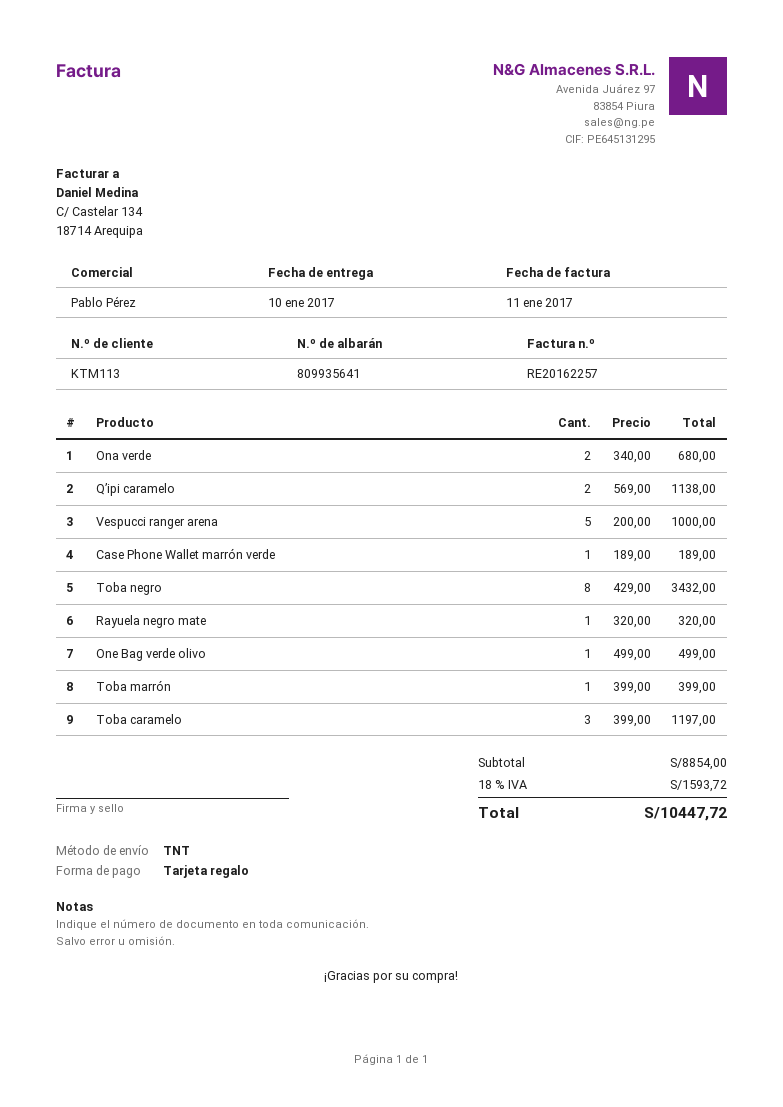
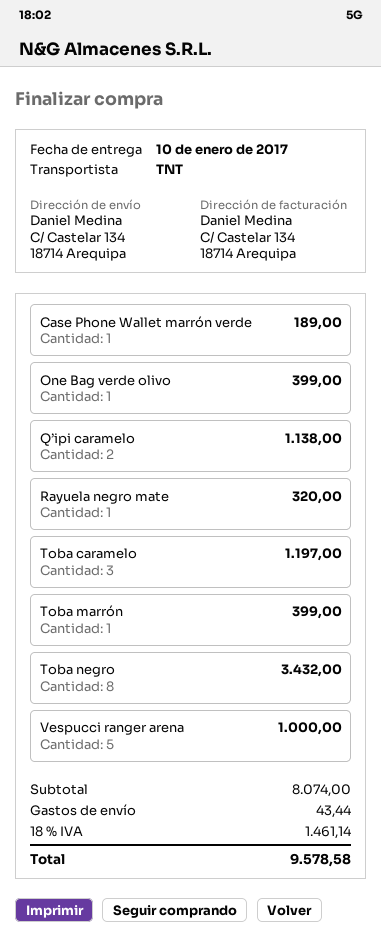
Ona verde: 2 for 680.00 -> none
One Bag verde olivo: 1 for 499.00 -> 1 for 399.00
subtotal: 8854.00 -> 8074.00
shipping: none -> 43.44
tax: 18% = 1593.72 -> 18% = 1461.14
total: 10447.72 -> 9578.58

